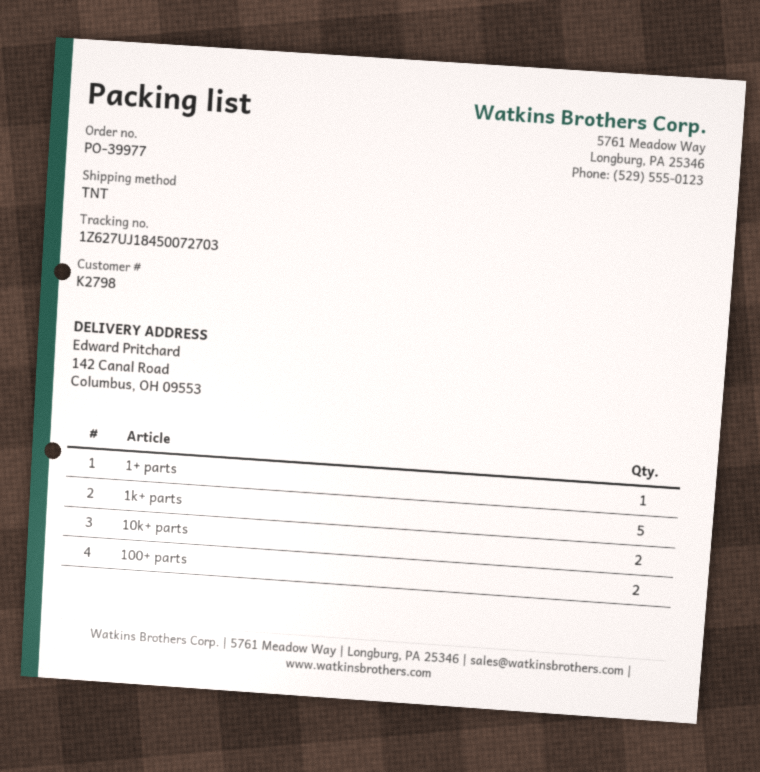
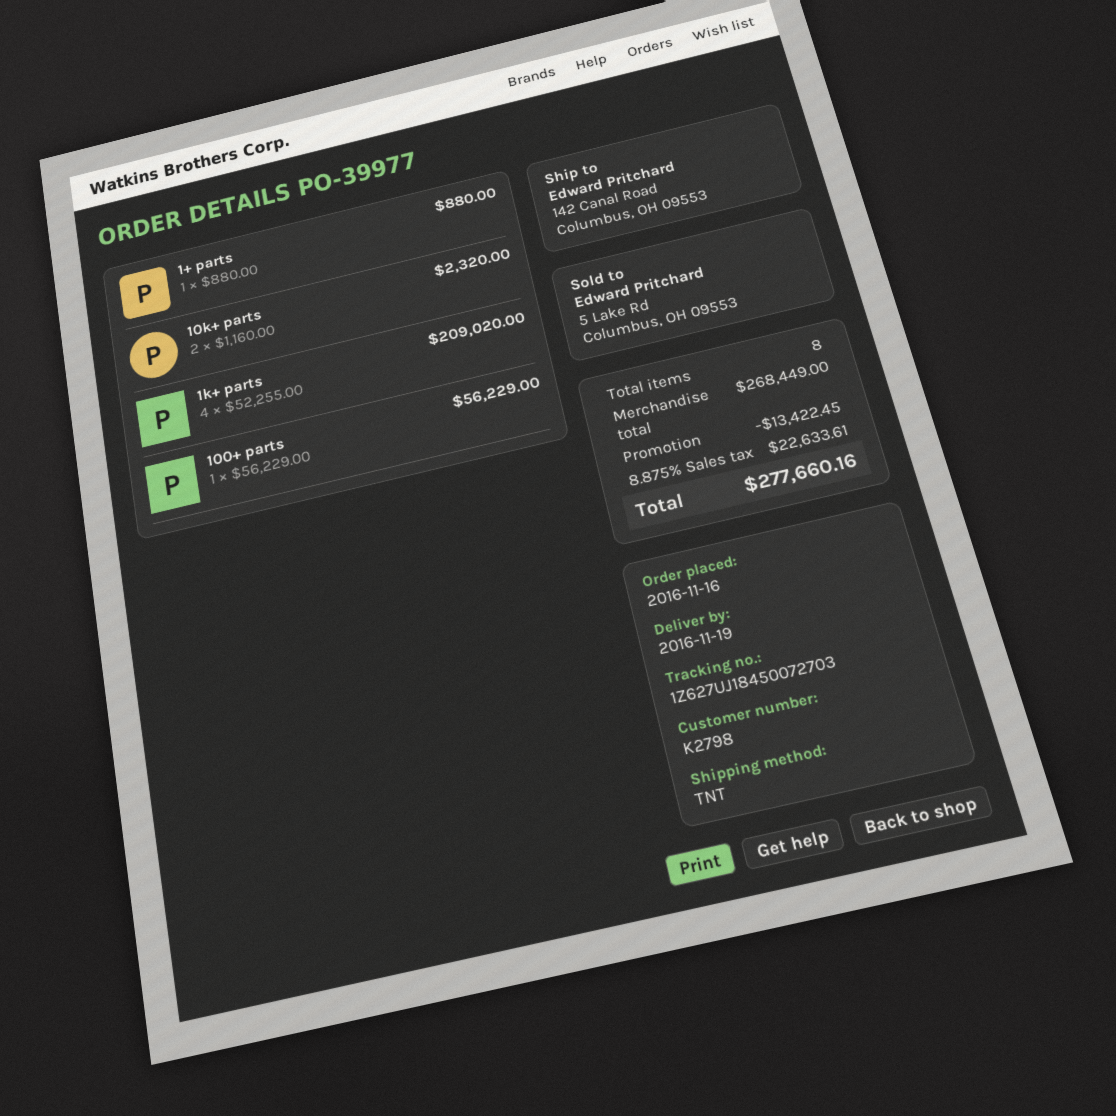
1k+ parts: 5 -> 4
100+ parts: 2 -> 1

